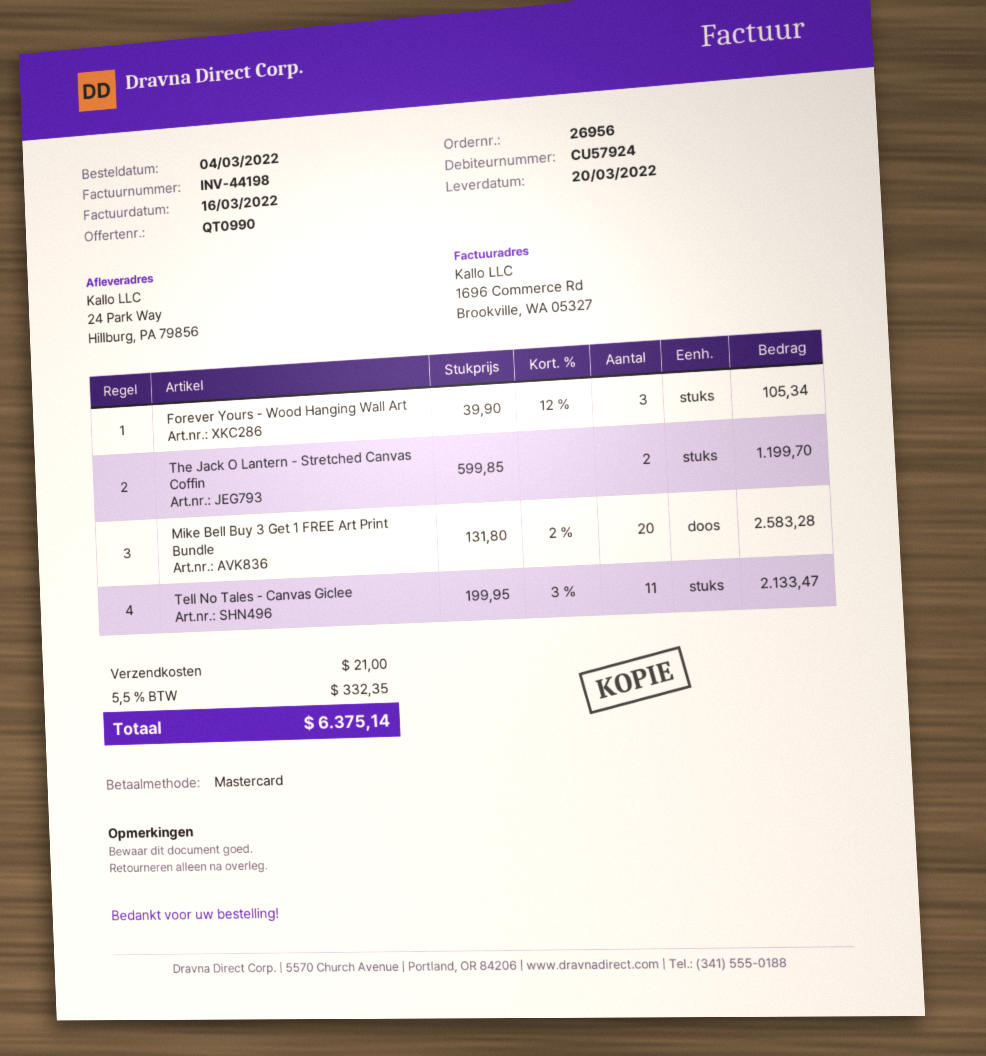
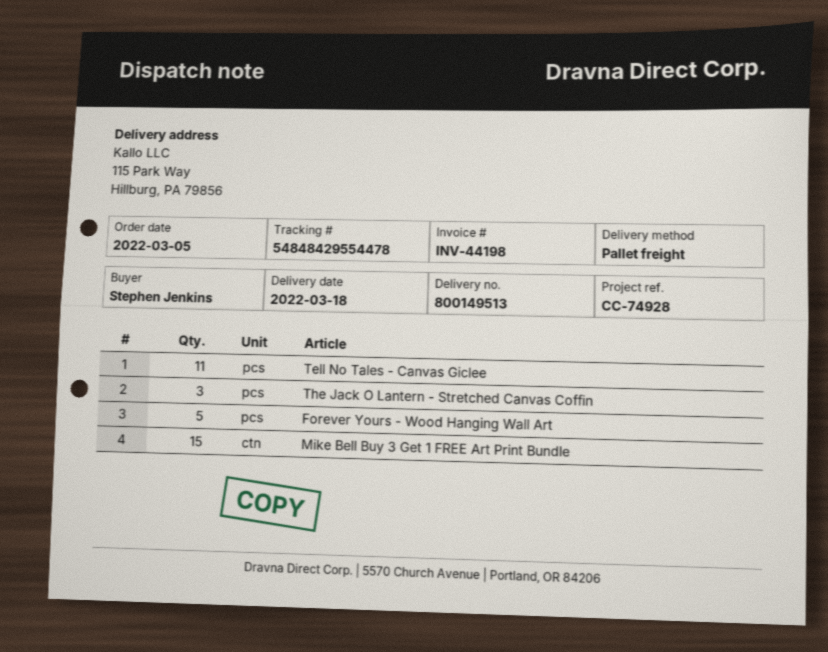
order date: 2022-03-04 -> 2022-03-05
delivery date: 2022-03-20 -> 2022-03-18
ship to: 24 Park Way, Hillburg, PA 79856 -> 115 Park Way, Hillburg, PA 79856
Forever Yours - Wood Hanging Wall Art: 3 -> 5
The Jack O Lantern - Stretched Canvas Coffin: 2 -> 3
Mike Bell Buy 3 Get 1 FREE Art Print Bundle: 20 -> 15

